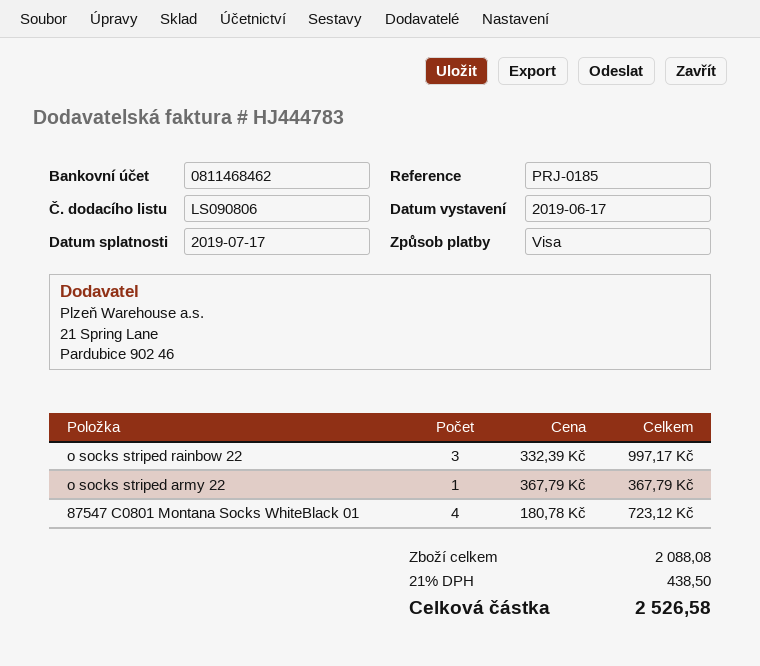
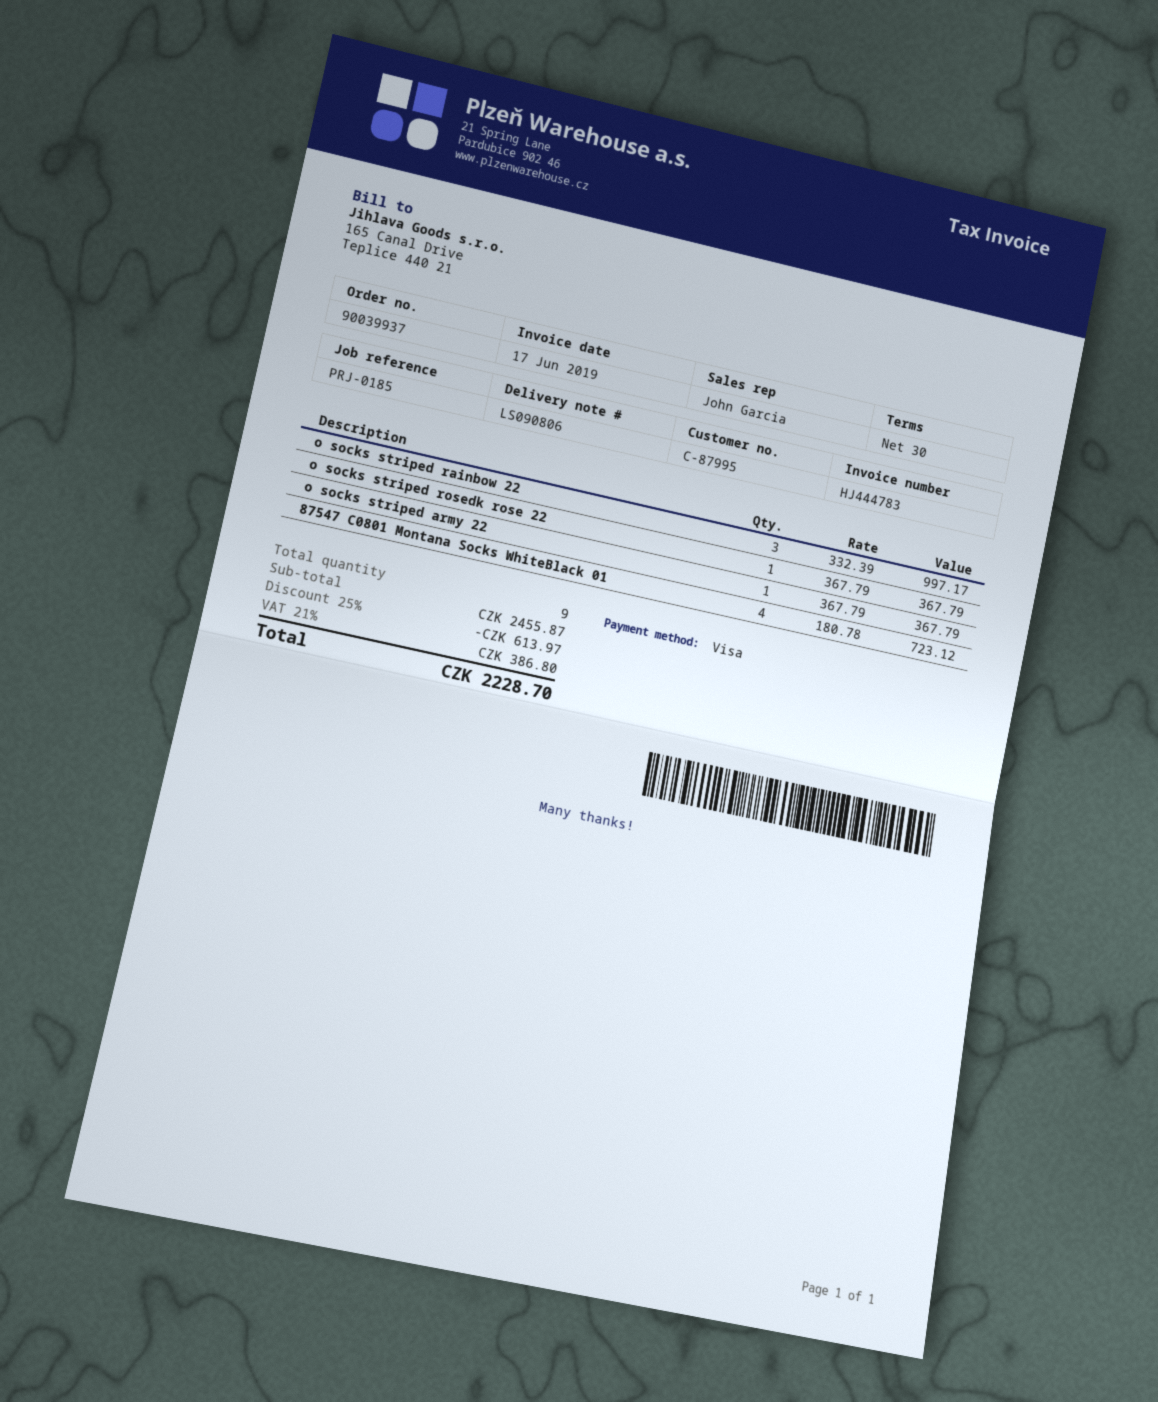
o socks striped rosedk rose 22: none -> 1 x 367.79 = 367.79
subtotal: 2088.08 -> 2455.87
discount: none -> 25% = 613.97
tax: 21% = 438.50 -> 21% = 386.80
total: 2526.58 -> 2228.70

